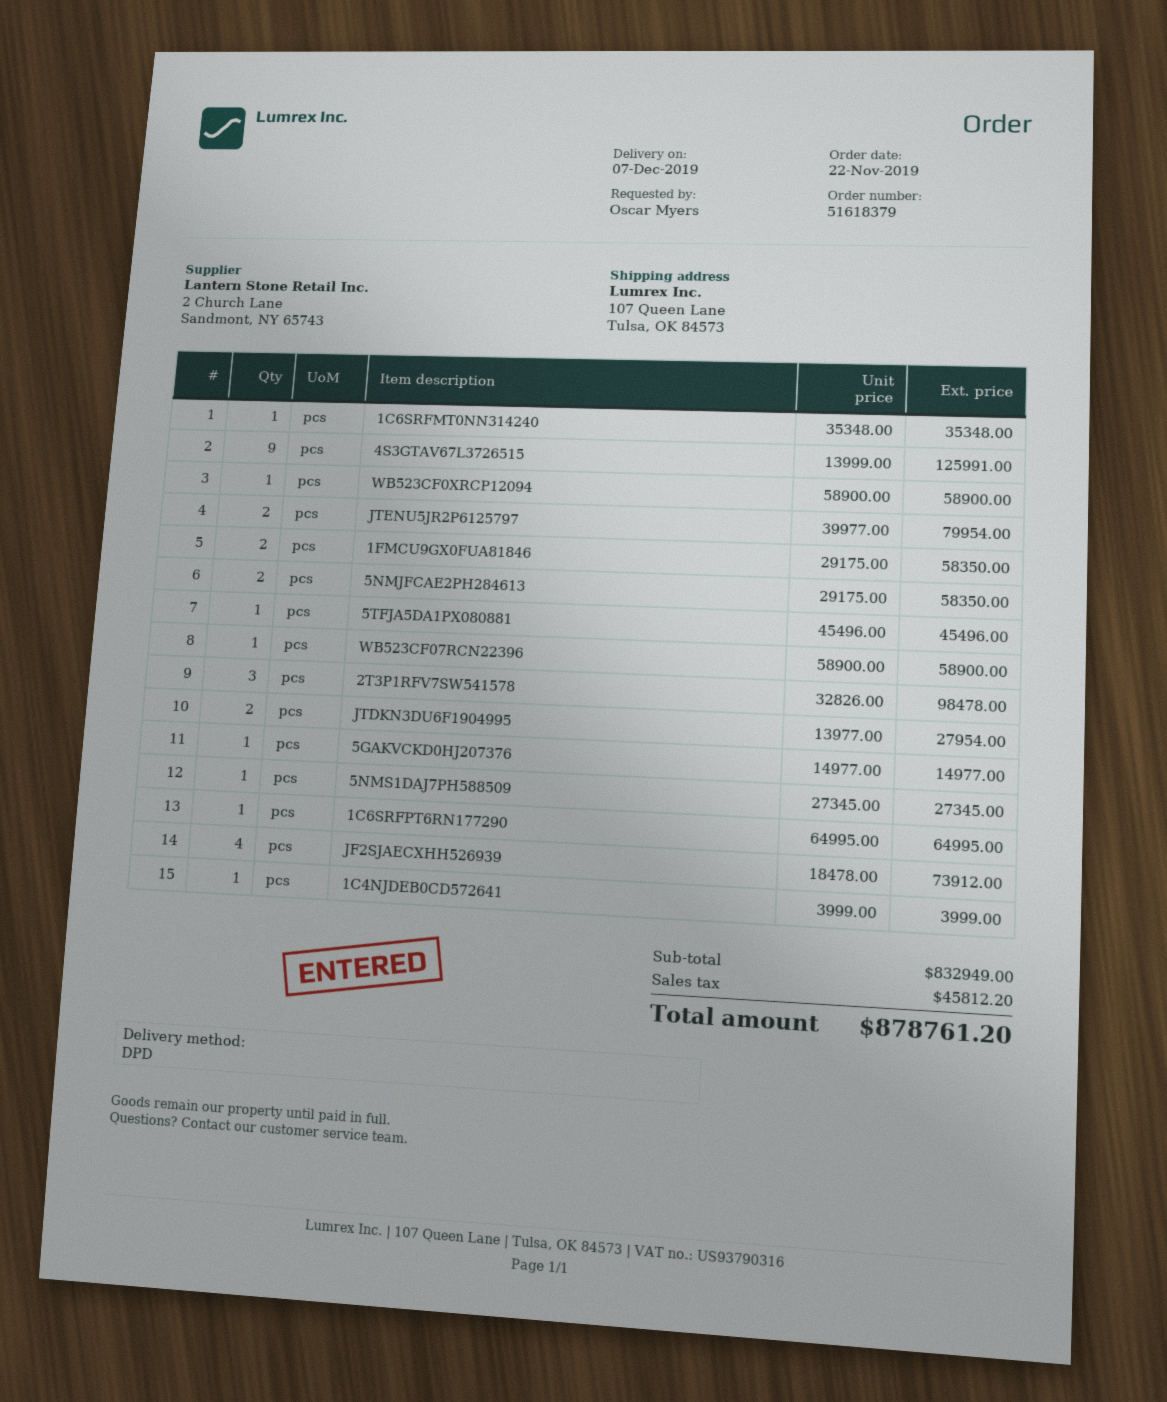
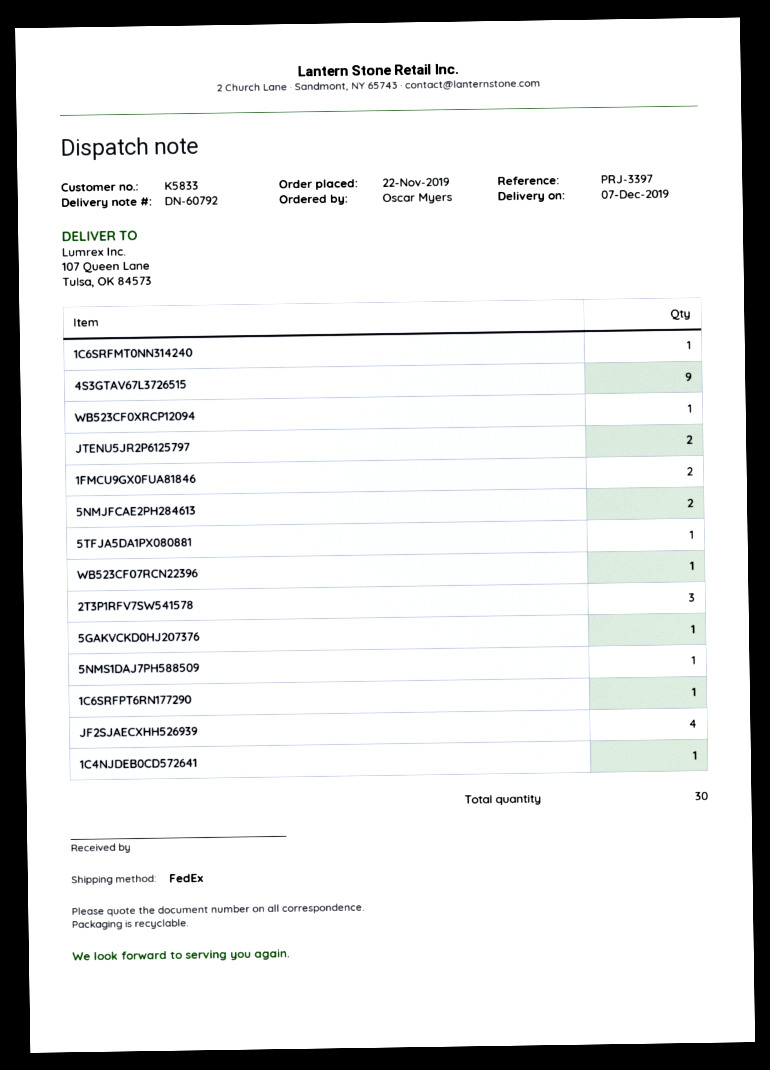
shipping method: DPD -> FedEx
JTDKN3DU6F1904995: 2 -> none

